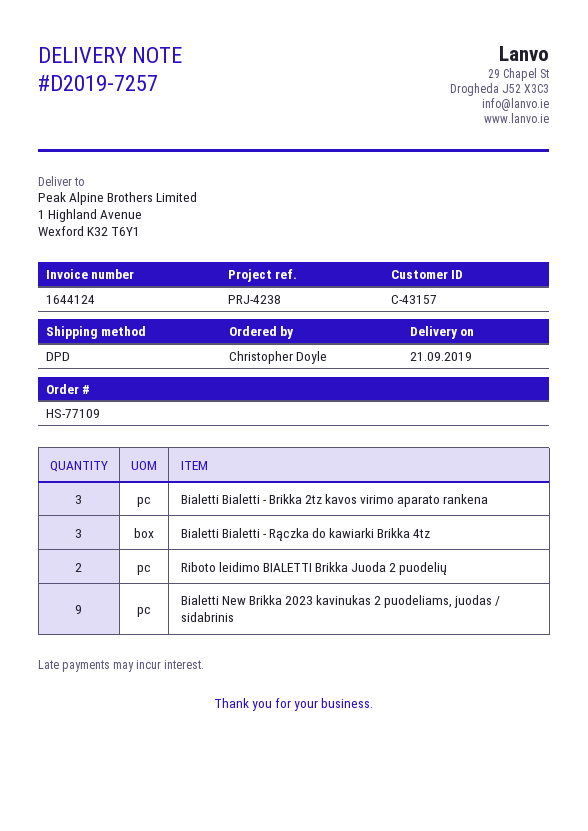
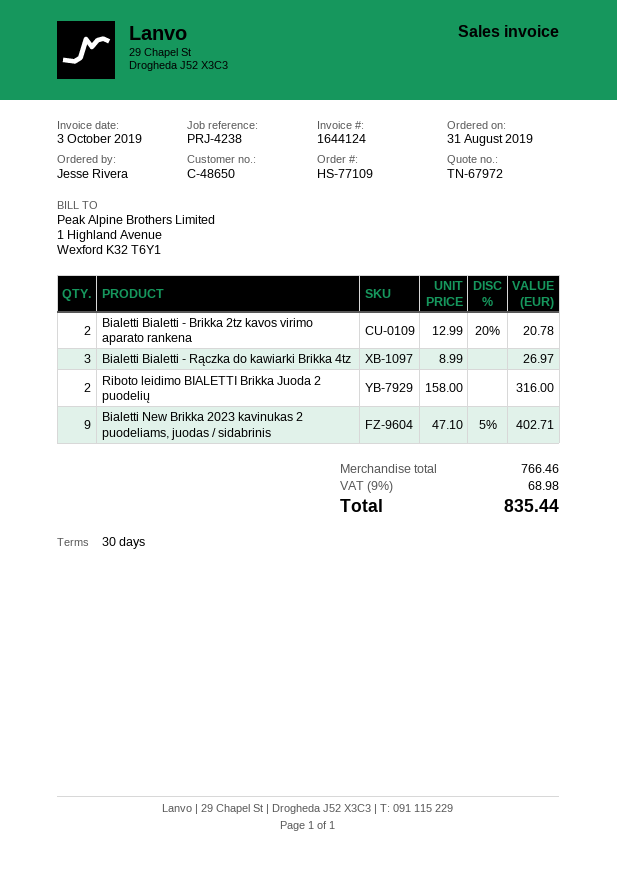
customer number: C-43157 -> C-48650
ordered by: Christopher Doyle -> Jesse Rivera
Bialetti Bialetti - Brikka 2tz kavos virimo aparato rankena: 3 -> 2

